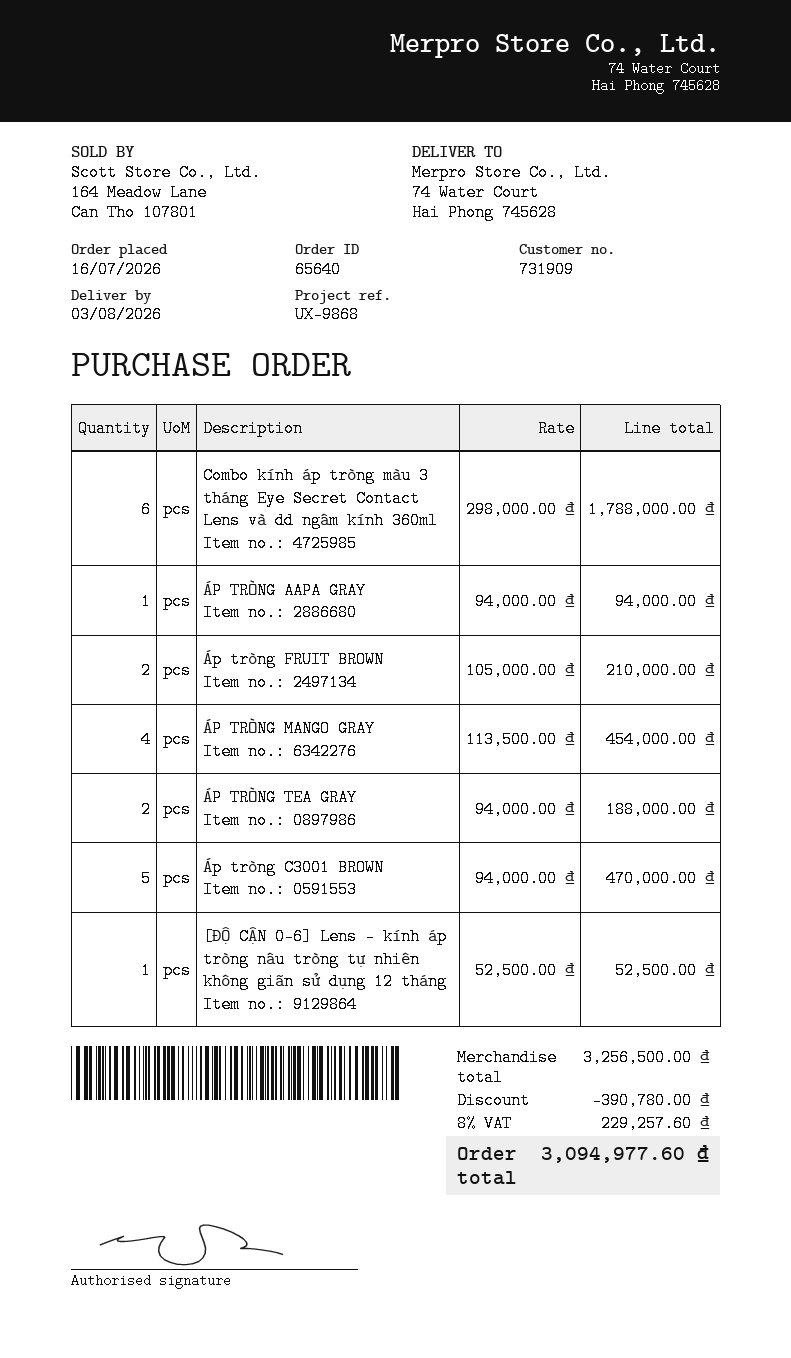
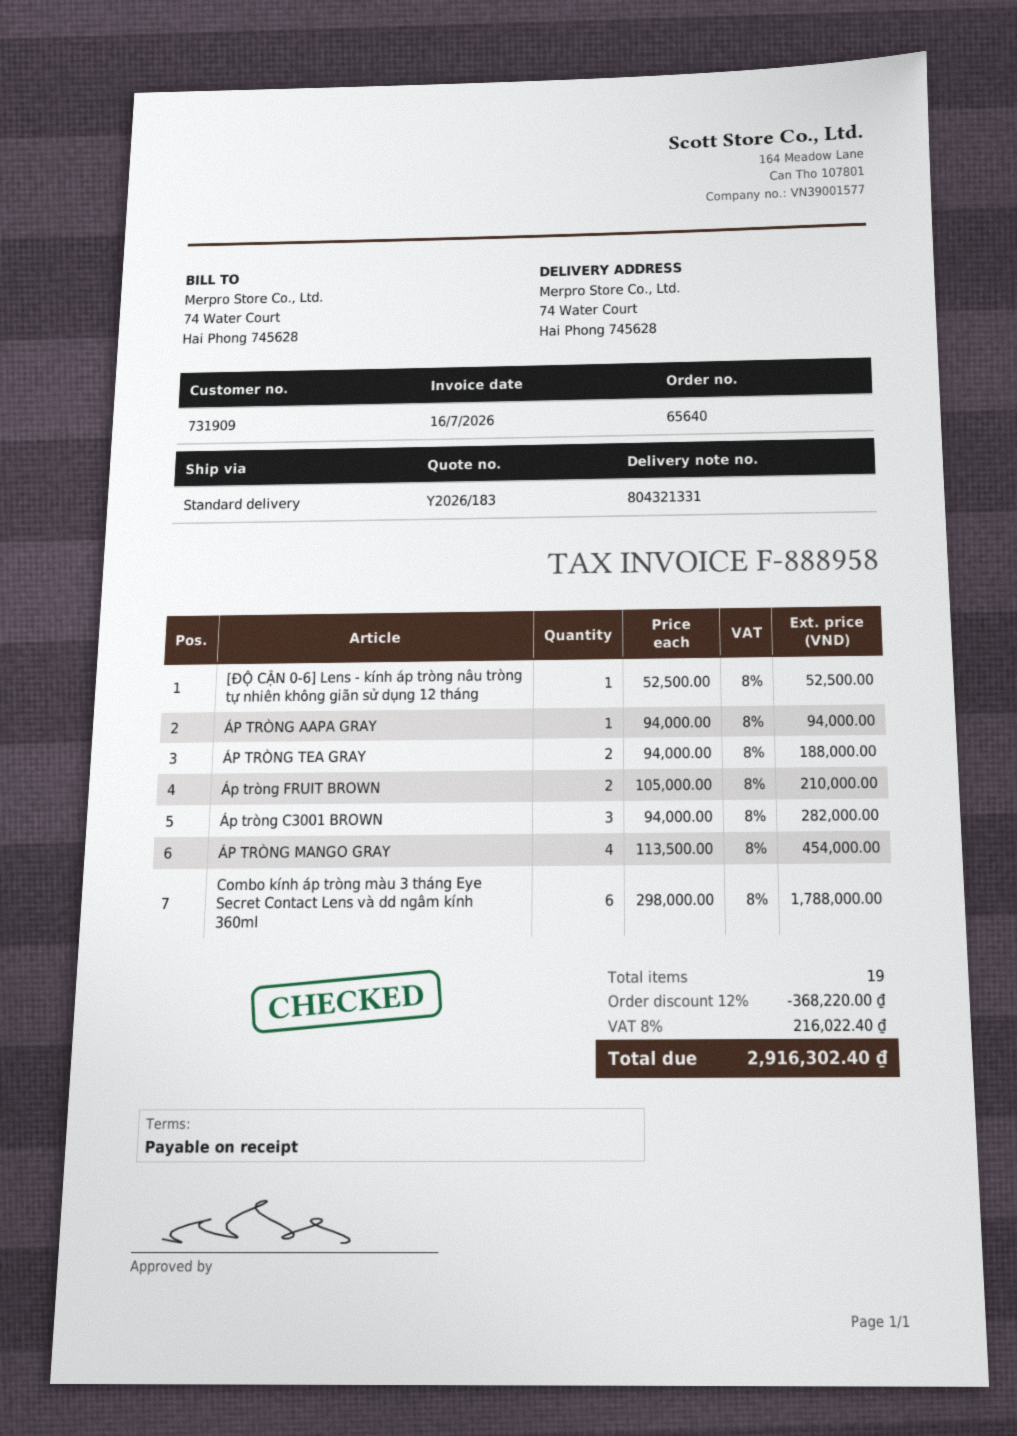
Áp tròng C3001 BROWN: 5 x 94000.00 = 470000.00 -> 3 x 94000.00 = 282000.00
discount: 390780.00 -> 368220.00
tax: 8% = 229257.60 -> 8% = 216022.40
total: 3094977.60 -> 2916302.40

